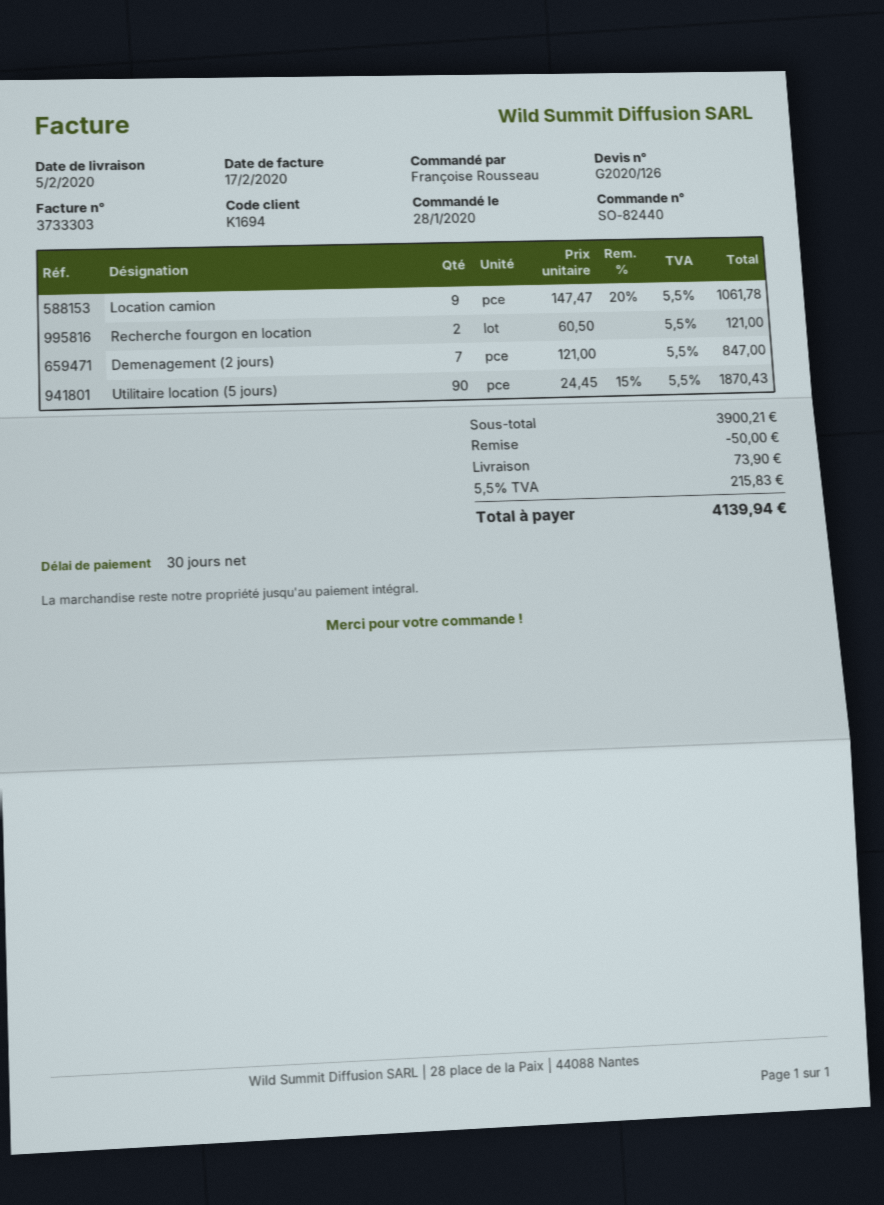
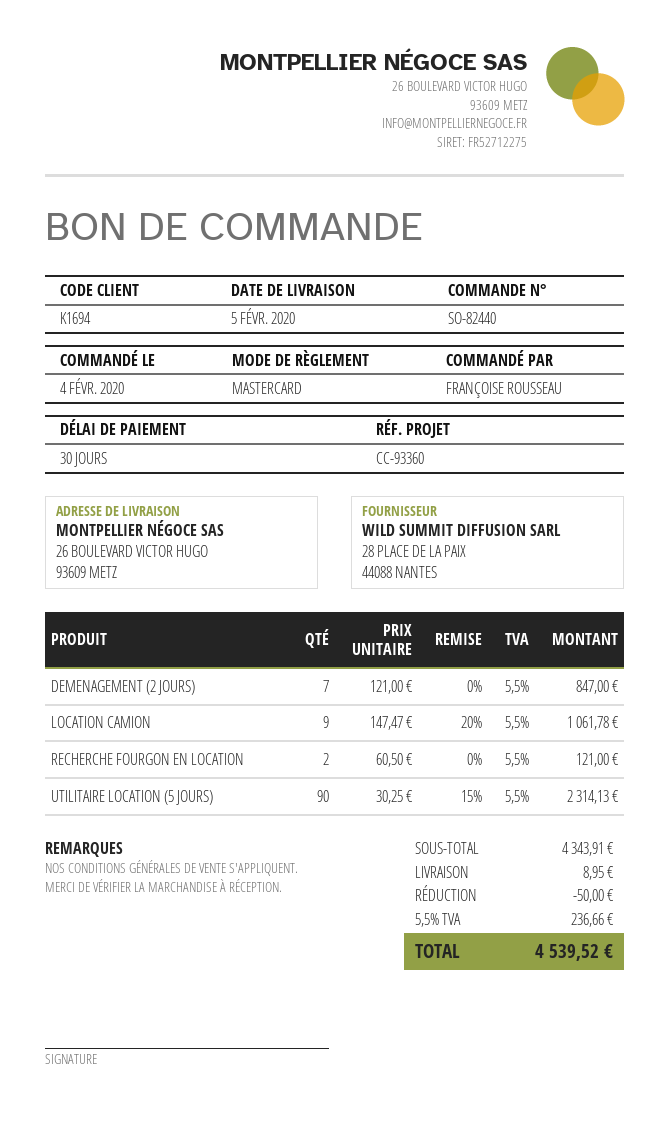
order date: 2020-01-28 -> 2020-02-04
Utilitaire location (5 jours): 90 x 24.45 - 15% = 1870.43 -> 90 x 30.25 - 15% = 2314.13
subtotal: 3900.21 -> 4343.91
shipping: 73.90 -> 8.95
tax: 5.5% = 215.83 -> 5.5% = 236.66
total: 4139.94 -> 4539.52

